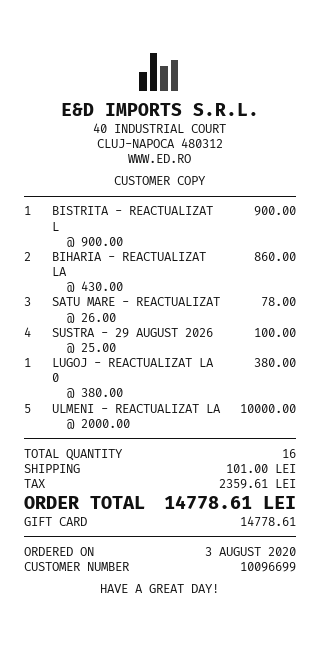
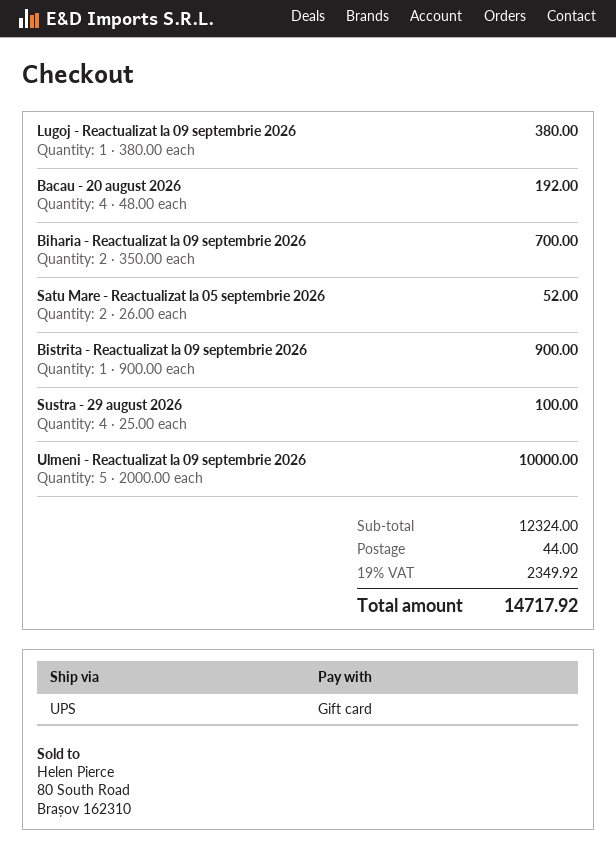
BIHARIA - REACTUALIZAT LA: 2 x 430.00 = 860.00 -> 2 x 350.00 = 700.00
SATU MARE - REACTUALIZAT: 3 x 26.00 = 78.00 -> 2 x 26.00 = 52.00
Bacau - 20 august 2026: none -> 4 x 48.00 = 192.00
shipping: 101.00 -> 44.00
tax: 2359.61 -> 2349.92
total: 14778.61 -> 14717.92

